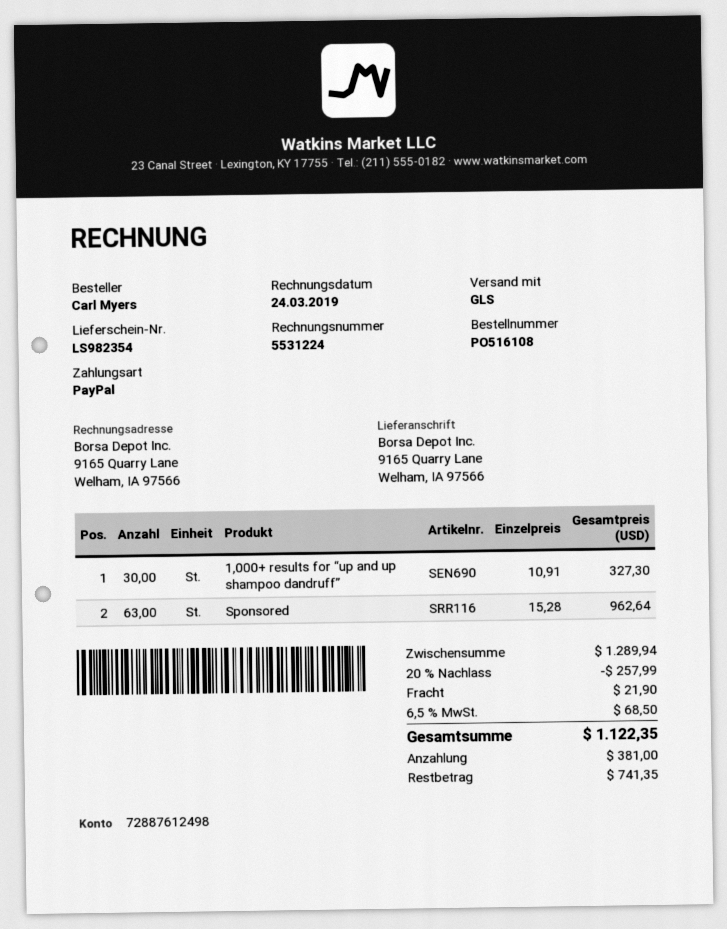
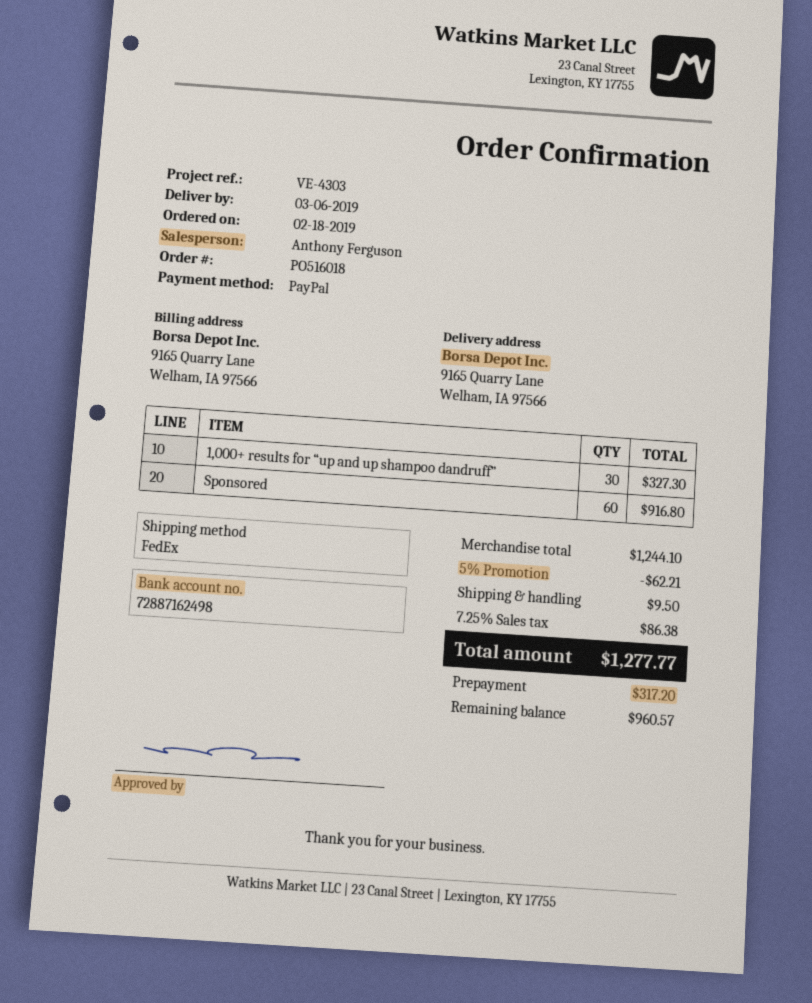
order number: PO516108 -> PO516018
bank account: 72887612498 -> 72887162498
shipping method: GLS -> FedEx
Sponsored: 63 for 962.64 -> 60 for 916.80
subtotal: 1289.94 -> 1244.10
discount: 20% = 257.99 -> 5% = 62.21
shipping: 21.90 -> 9.50
tax: 6.5% = 68.50 -> 7.25% = 86.38
total: 1122.35 -> 1277.77
deposit: 381.00 -> 317.20
balance: 741.35 -> 960.57

